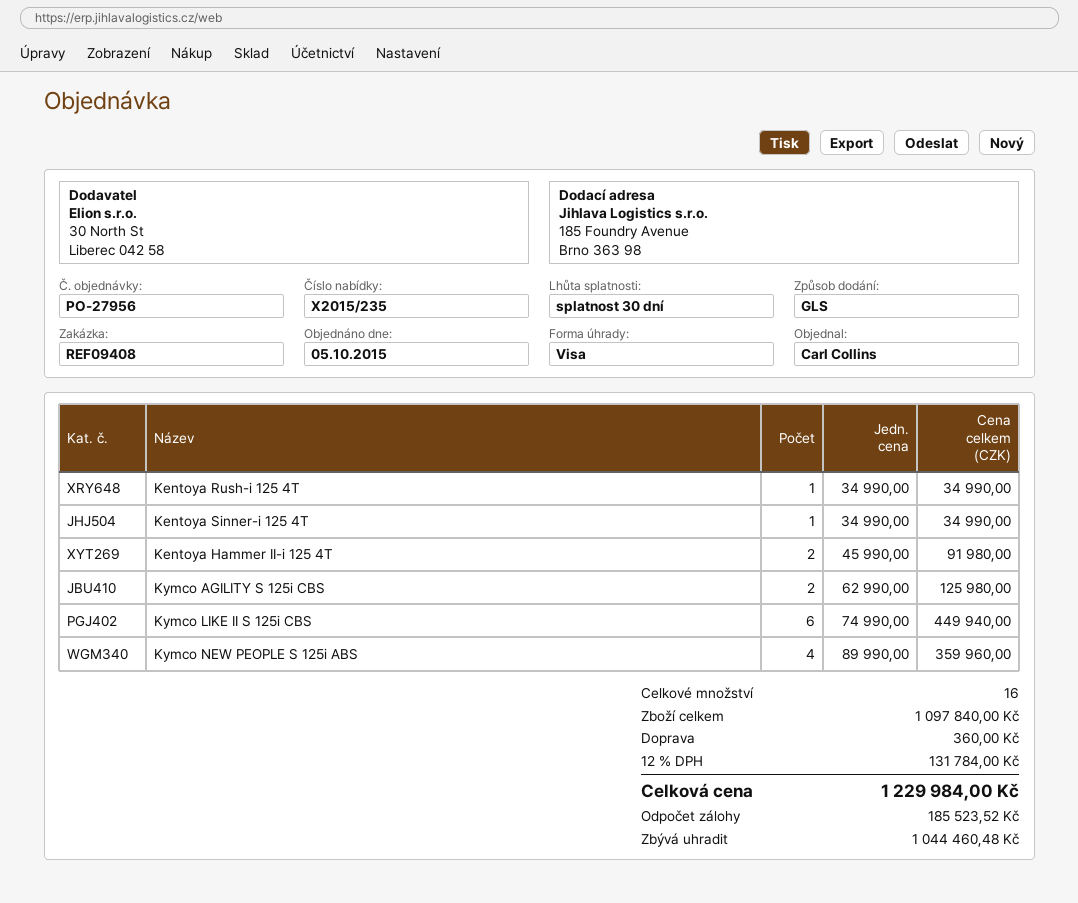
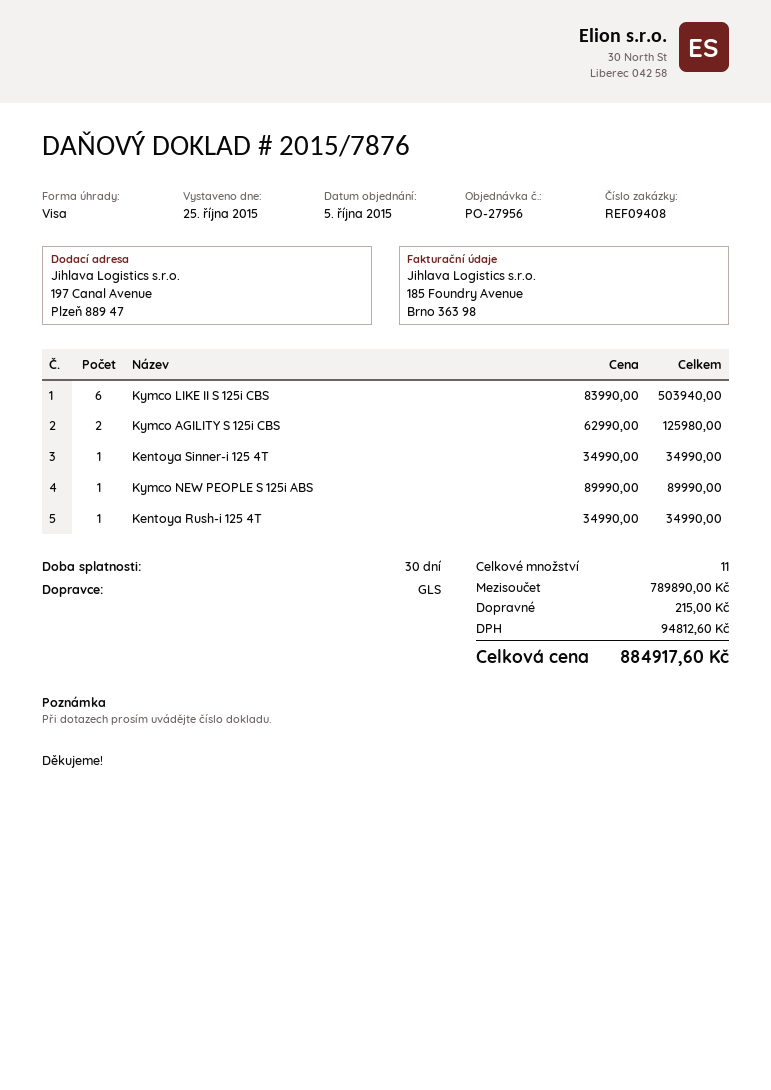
ship to: 185 Foundry Avenue, Brno 363 98 -> 197 Canal Avenue, Plzeň 889 47
Kentoya Hammer II-i 125 4T: 2 x 45990.00 = 91980.00 -> none
Kymco LIKE II S 125i CBS: 6 x 74990.00 = 449940.00 -> 6 x 83990.00 = 503940.00
Kymco NEW PEOPLE S 125i ABS: 4 x 89990.00 = 359960.00 -> 1 x 89990.00 = 89990.00
total quantity: 16 -> 11
subtotal: 1097840.00 -> 789890.00
shipping: 360.00 -> 215.00
tax: 131784.00 -> 94812.60
total: 1229984.00 -> 884917.60

